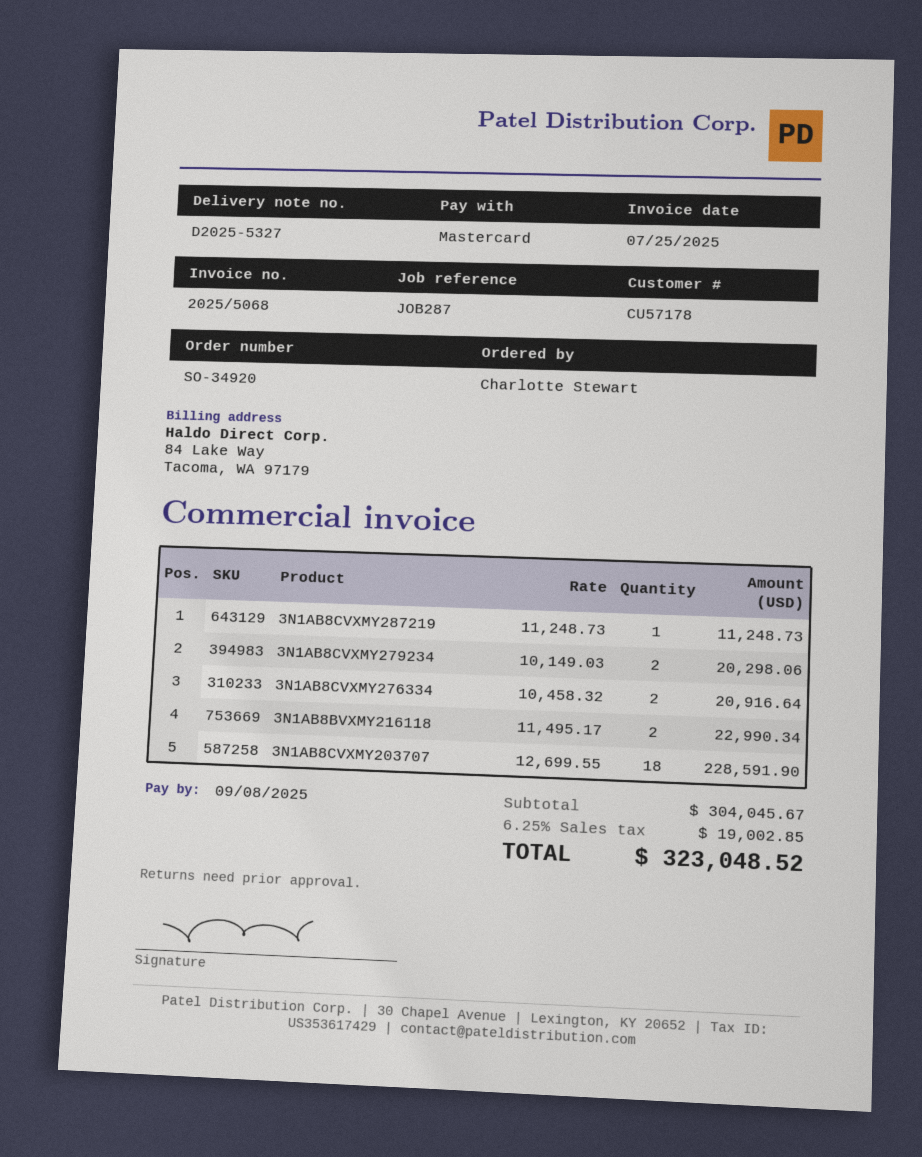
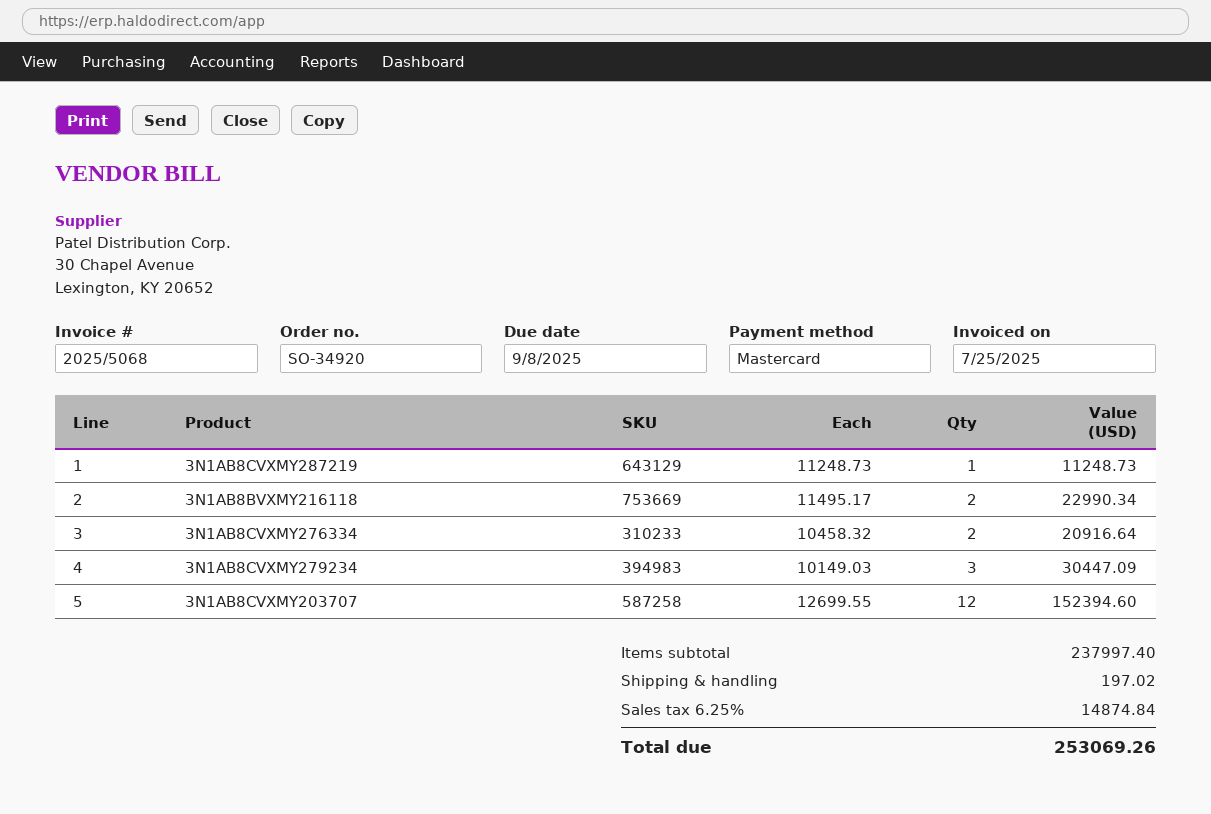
3N1AB8CVXMY279234: 2 x 10149.03 = 20298.06 -> 3 x 10149.03 = 30447.09
3N1AB8CVXMY203707: 18 x 12699.55 = 228591.90 -> 12 x 12699.55 = 152394.60
subtotal: 304045.67 -> 237997.40
shipping: none -> 197.02
tax: 6.25% = 19002.85 -> 6.25% = 14874.84
total: 323048.52 -> 253069.26

